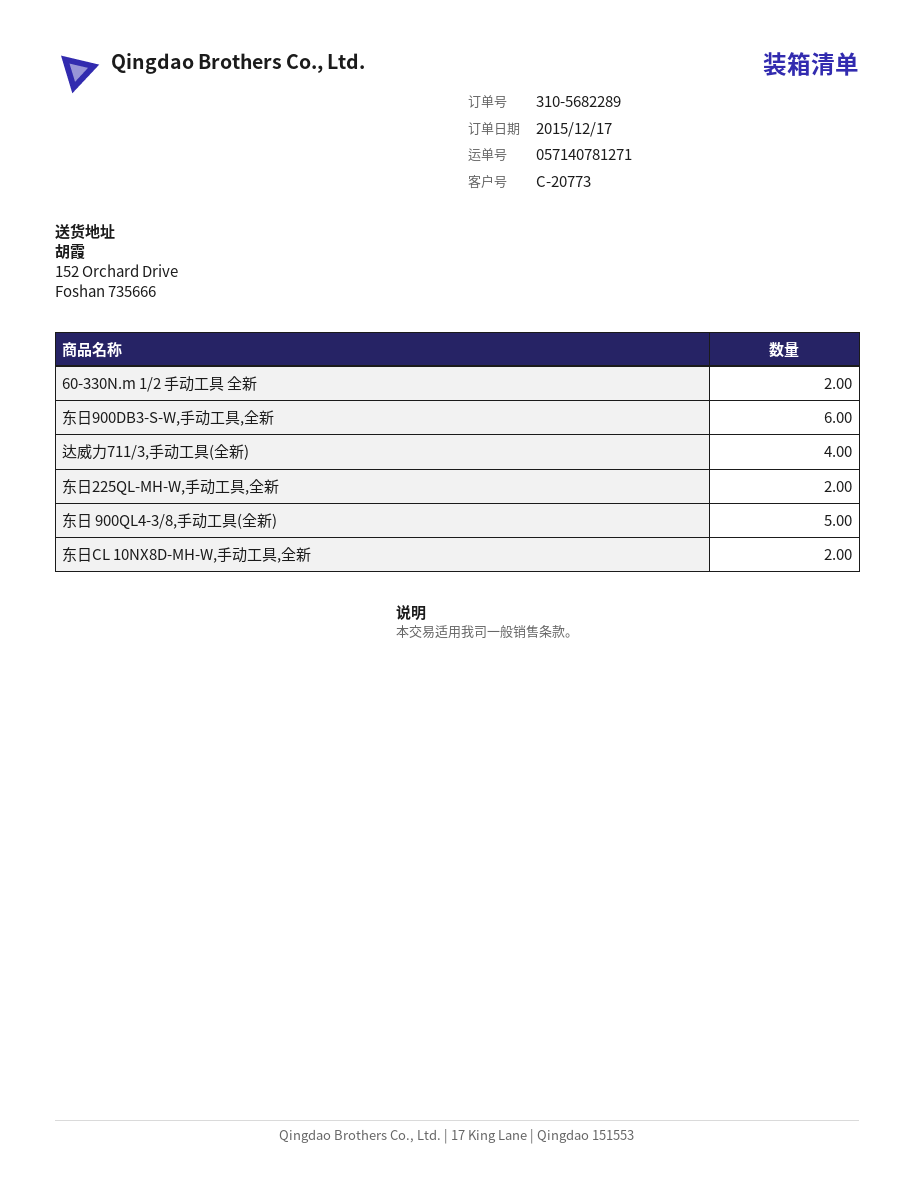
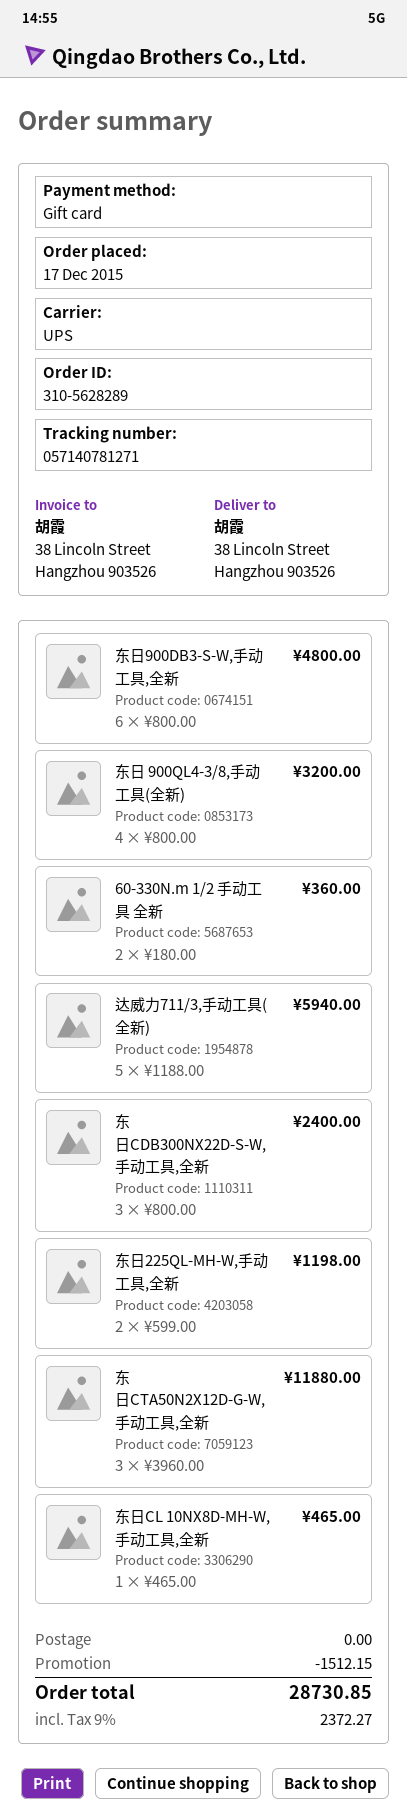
order number: 310-5682289 -> 310-5628289
ship to: 152 Orchard Drive, Foshan 735666 -> 38 Lincoln Street, Hangzhou 903526
达威力711/3,手动工具(全新): 4 -> 5
东日 900QL4-3/8,手动工具(全新): 5 -> 4
东日CL 10NX8D-MH-W,手动工具,全新: 2 -> 1
东日CDB300NX22D-S-W,手动工具,全新: none -> 3
东日CTA50N2X12D-G-W,手动工具,全新: none -> 3

